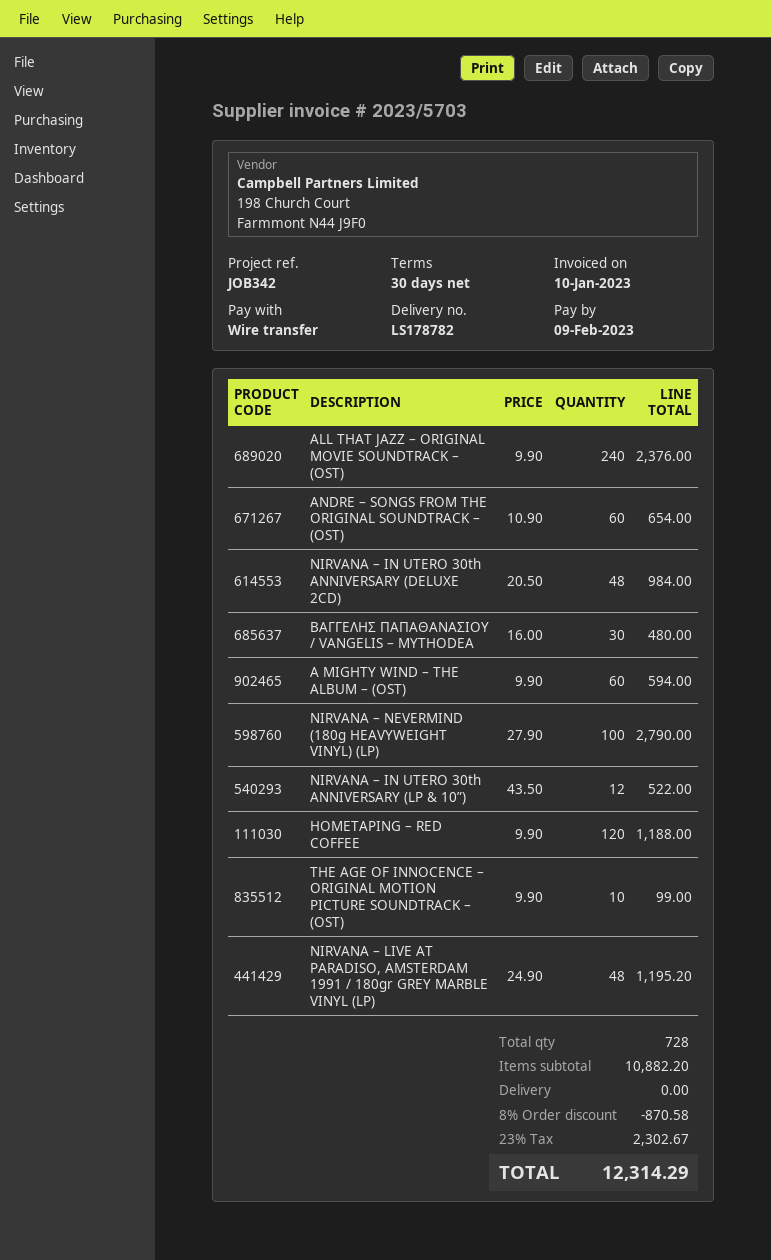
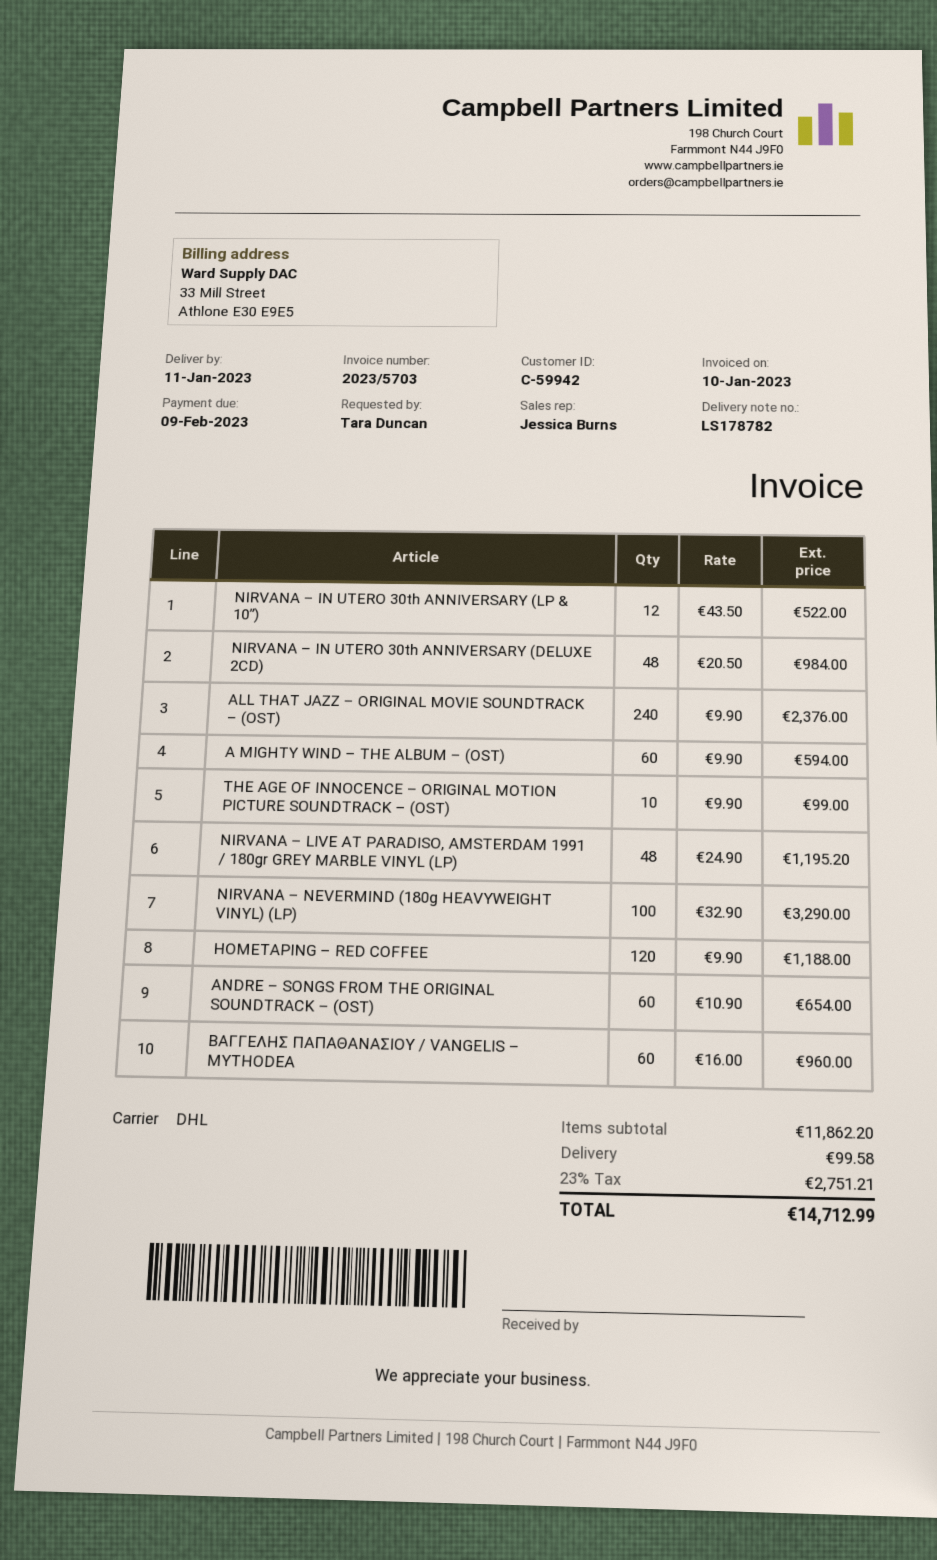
ΒΑΓΓΕΛΗΣ ΠΑΠΑΘΑΝΑΣΙΟΥ / VANGELIS – MYTHODEA: 30 x 16.00 = 480.00 -> 60 x 16.00 = 960.00
NIRVANA – NEVERMIND (180g HEAVYWEIGHT VINYL) (LP): 100 x 27.90 = 2790.00 -> 100 x 32.90 = 3290.00
subtotal: 10882.20 -> 11862.20
discount: 8% = 870.58 -> none
shipping: 0.00 -> 99.58
tax: 23% = 2302.67 -> 23% = 2751.21
total: 12314.29 -> 14712.99

